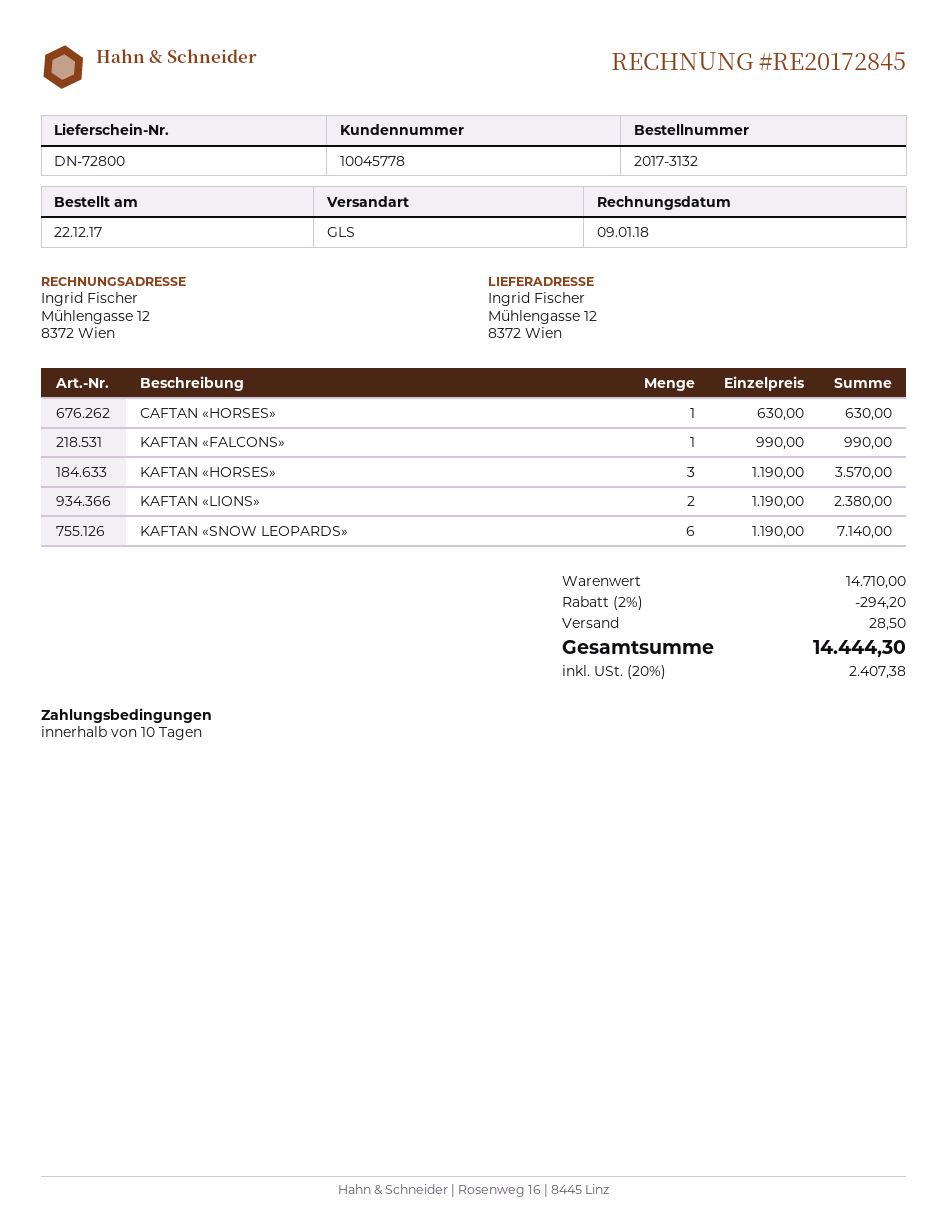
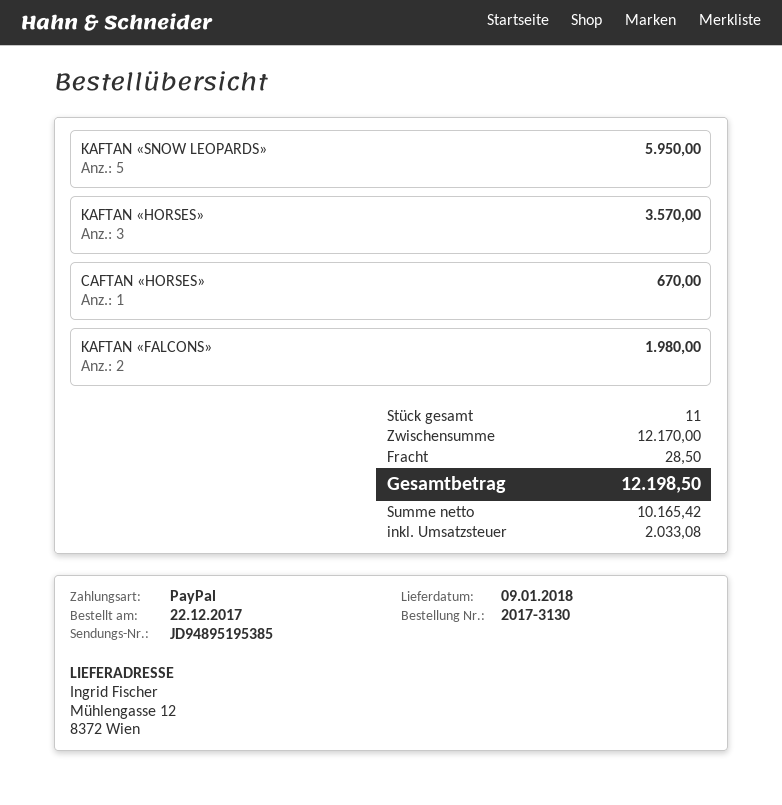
order number: 2017-3132 -> 2017-3130
CAFTAN «HORSES»: 1 for 630.00 -> 1 for 670.00
KAFTAN «FALCONS»: 1 for 990.00 -> 2 for 1980.00
KAFTAN «LIONS»: 2 for 2380.00 -> none
KAFTAN «SNOW LEOPARDS»: 6 for 7140.00 -> 5 for 5950.00
subtotal: 14710.00 -> 12170.00
discount: 2% = 294.20 -> none
tax: 2407.38 -> 2033.08
total: 14444.30 -> 12198.50

